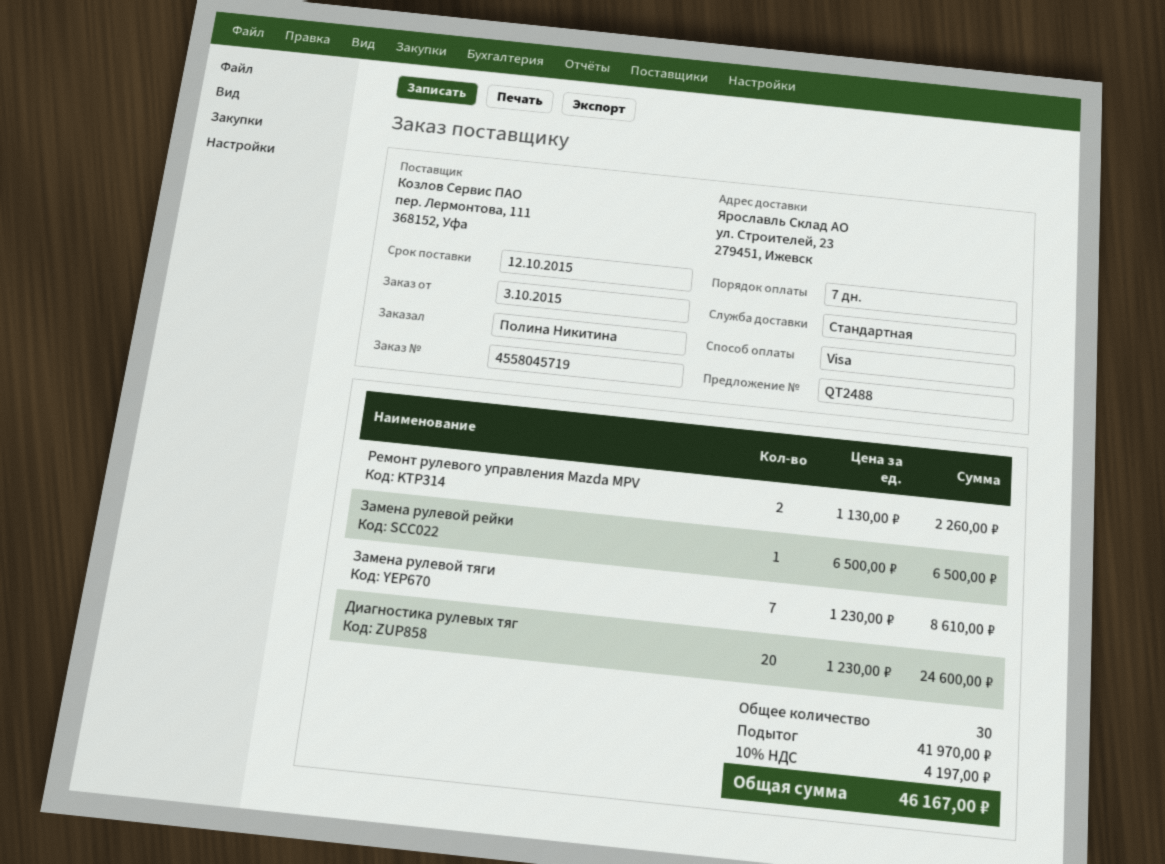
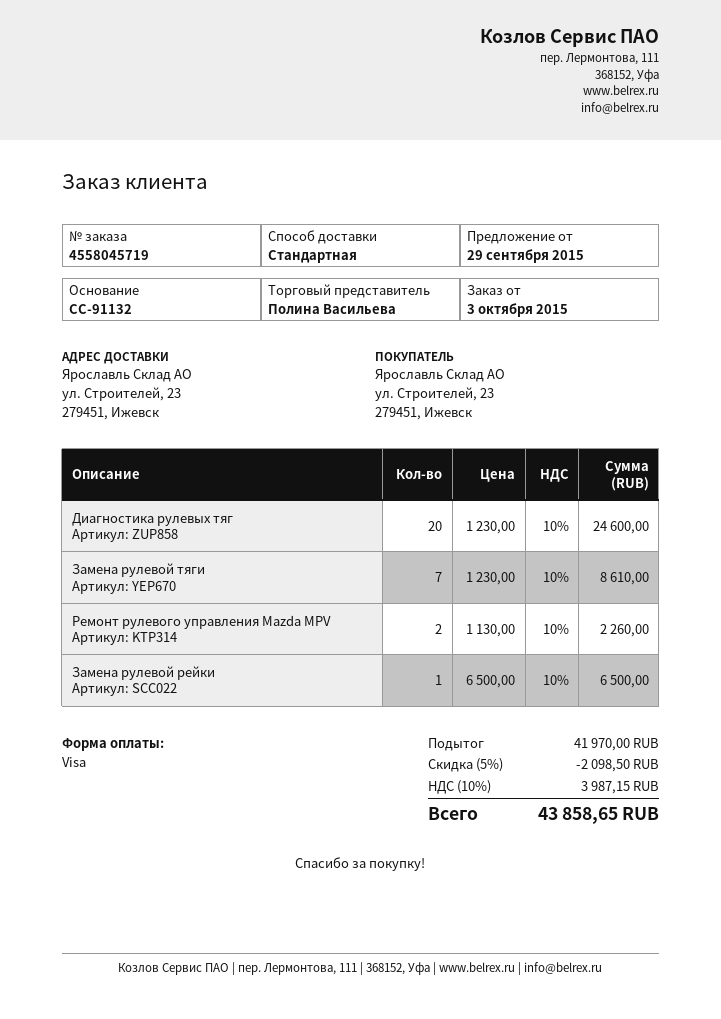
discount: none -> 5% = 2098.50
tax: 10% = 4197.00 -> 10% = 3987.15
total: 46167.00 -> 43858.65

